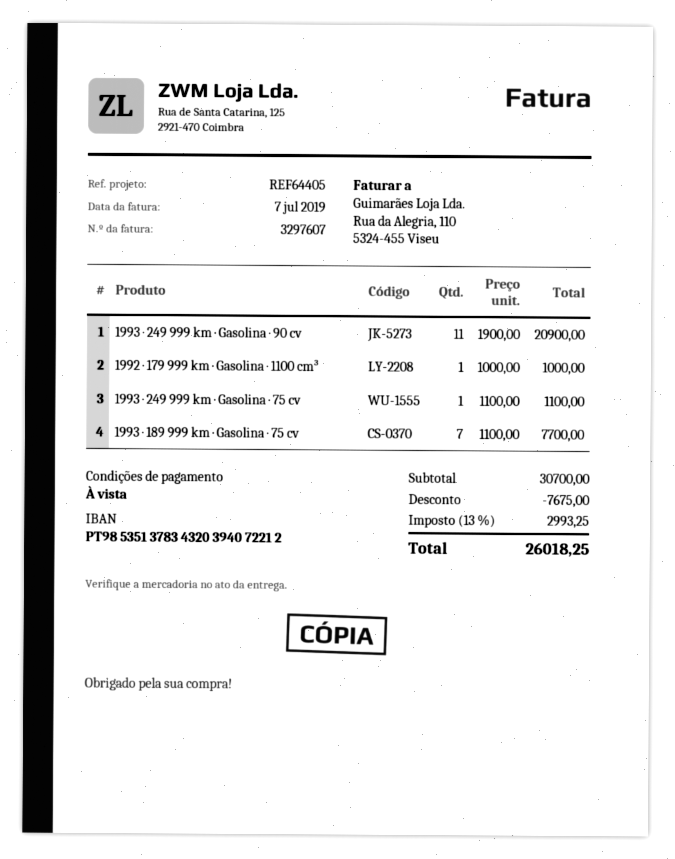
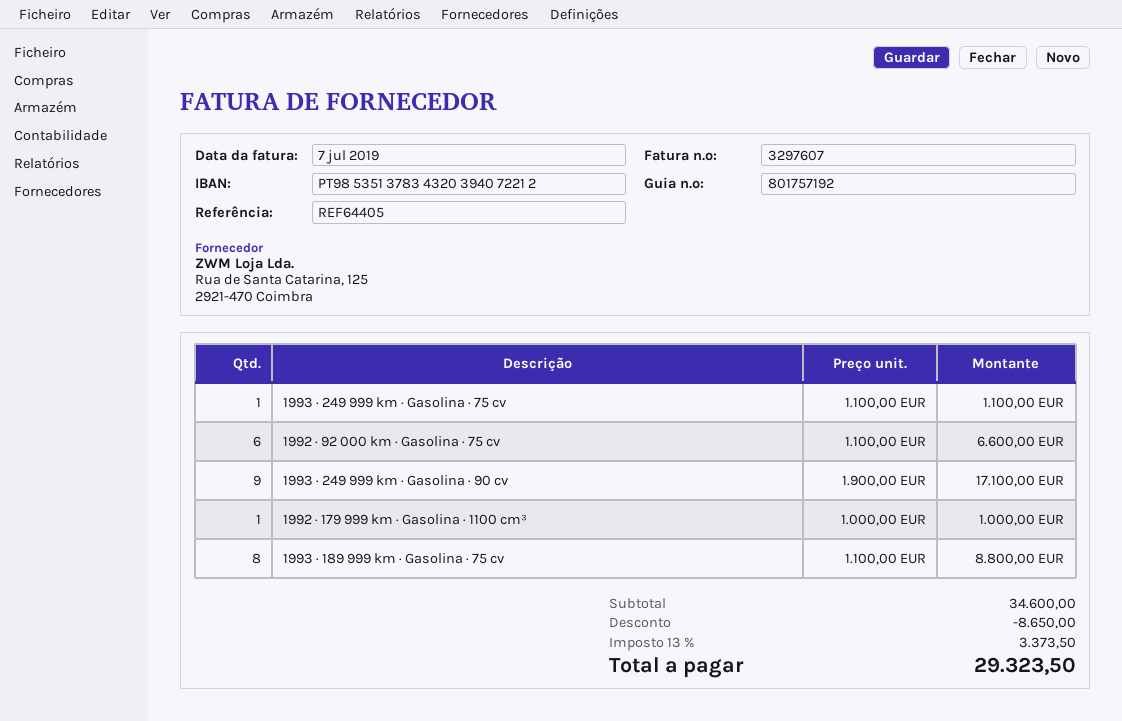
1993 · 249 999 km · Gasolina · 90 cv: 11 x 1900.00 = 20900.00 -> 9 x 1900.00 = 17100.00
1993 · 189 999 km · Gasolina · 75 cv: 7 x 1100.00 = 7700.00 -> 8 x 1100.00 = 8800.00
1992 · 92 000 km · Gasolina · 75 cv: none -> 6 x 1100.00 = 6600.00
subtotal: 30700.00 -> 34600.00
discount: 7675.00 -> 8650.00
tax: 13% = 2993.25 -> 13% = 3373.50
total: 26018.25 -> 29323.50

